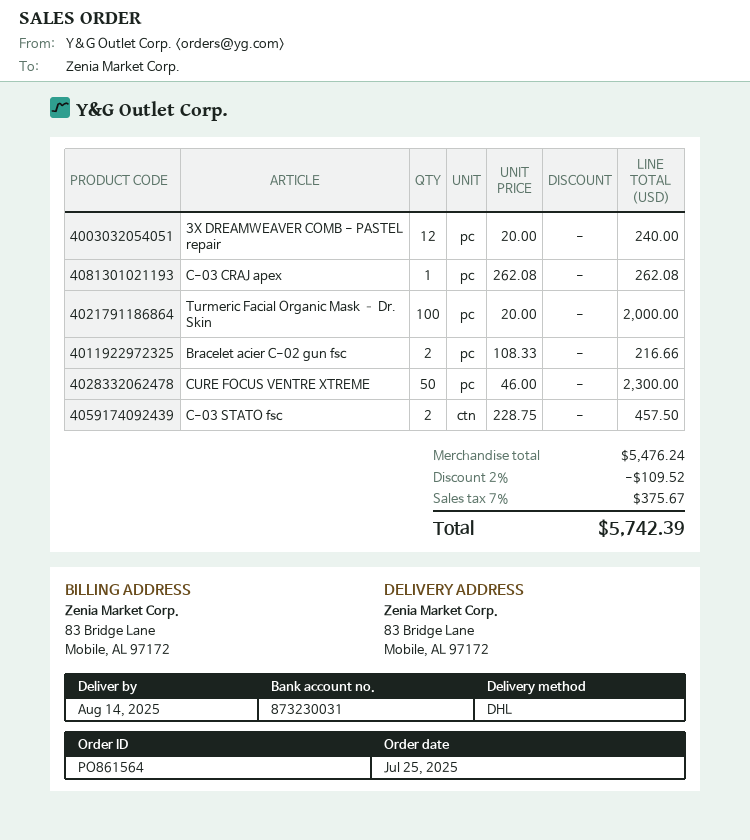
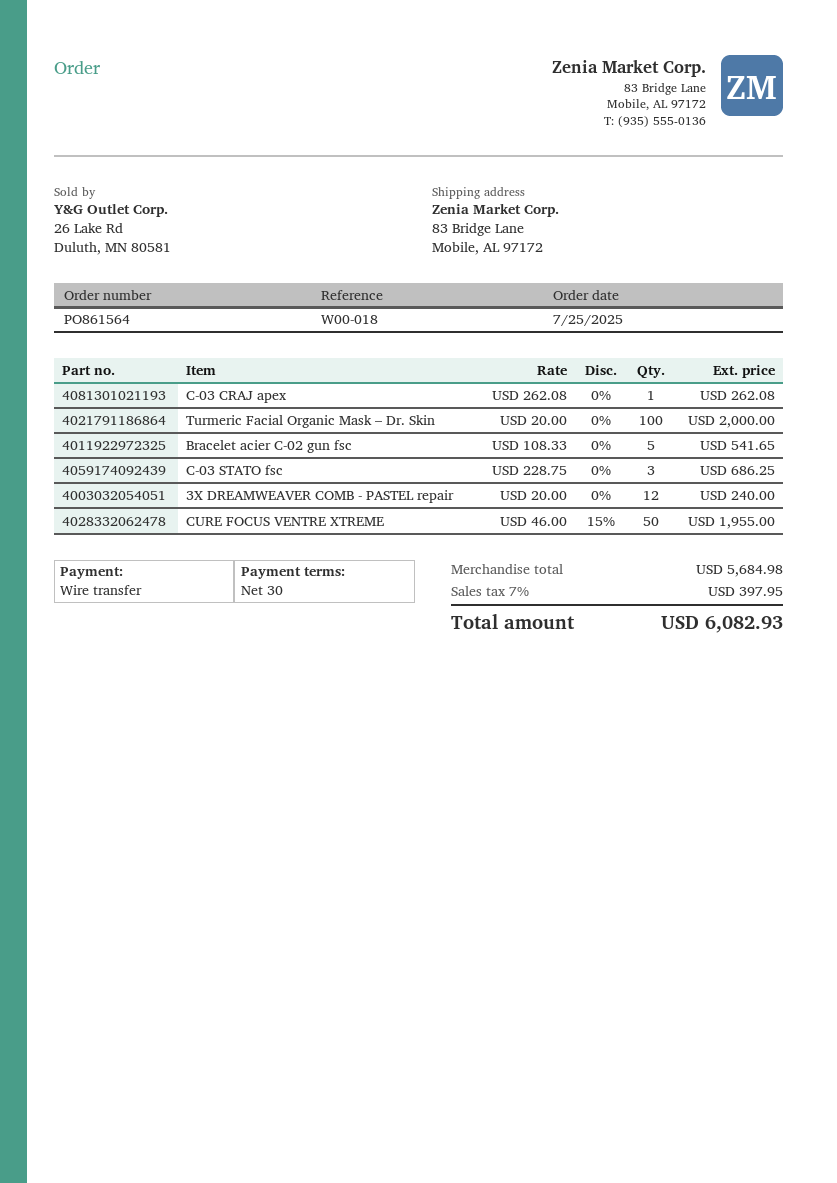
Bracelet acier C-02 gun fsc: 2 x 108.33 = 216.66 -> 5 x 108.33 = 541.65
CURE FOCUS VENTRE XTREME: 50 x 46.00 = 2300.00 -> 50 x 46.00 - 15% = 1955.00
C-03 STATO fsc: 2 x 228.75 = 457.50 -> 3 x 228.75 = 686.25
subtotal: 5476.24 -> 5684.98
discount: 2% = 109.52 -> none
tax: 7% = 375.67 -> 7% = 397.95
total: 5742.39 -> 6082.93

